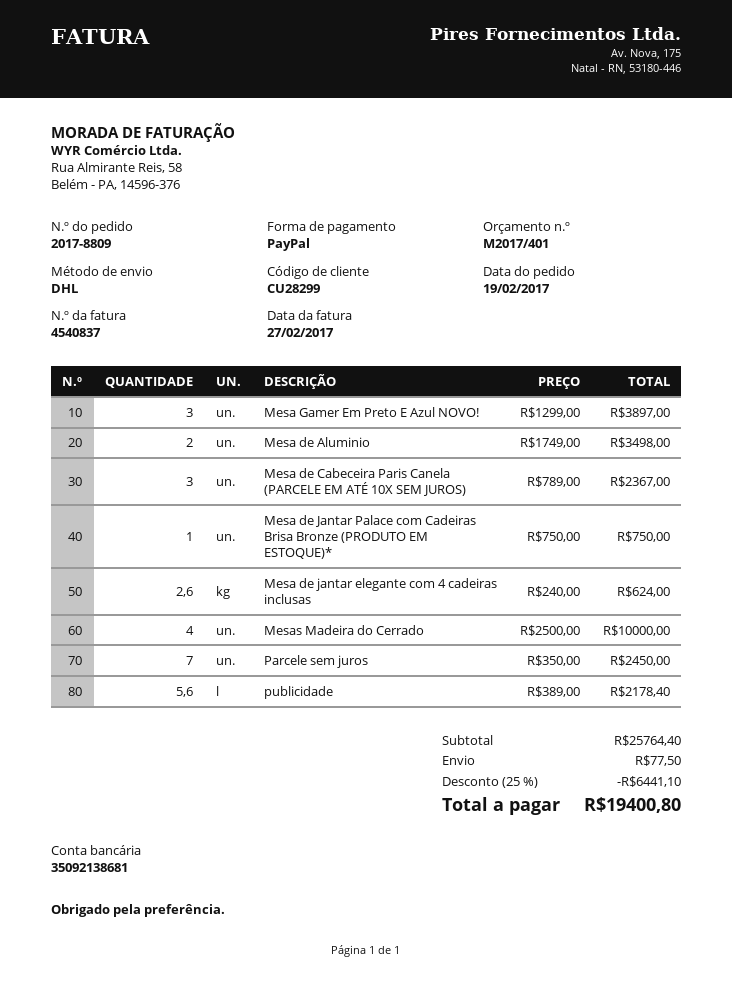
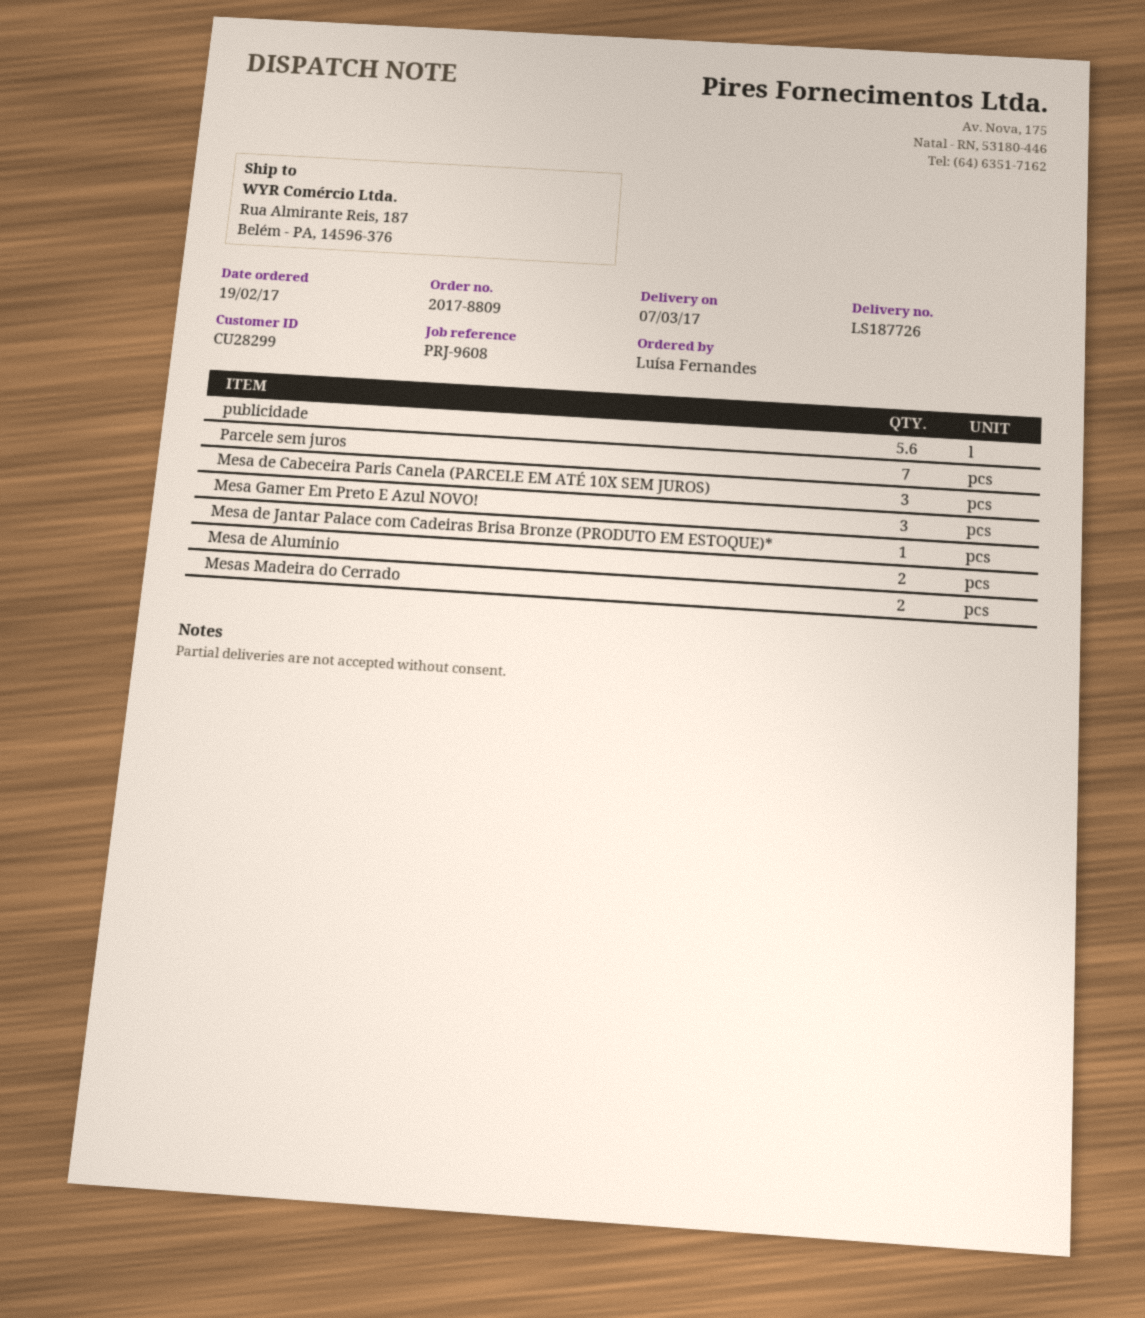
Mesa de jantar elegante com 4 cadeiras inclusas: 2.6 -> none
Mesas Madeira do Cerrado: 4 -> 2

